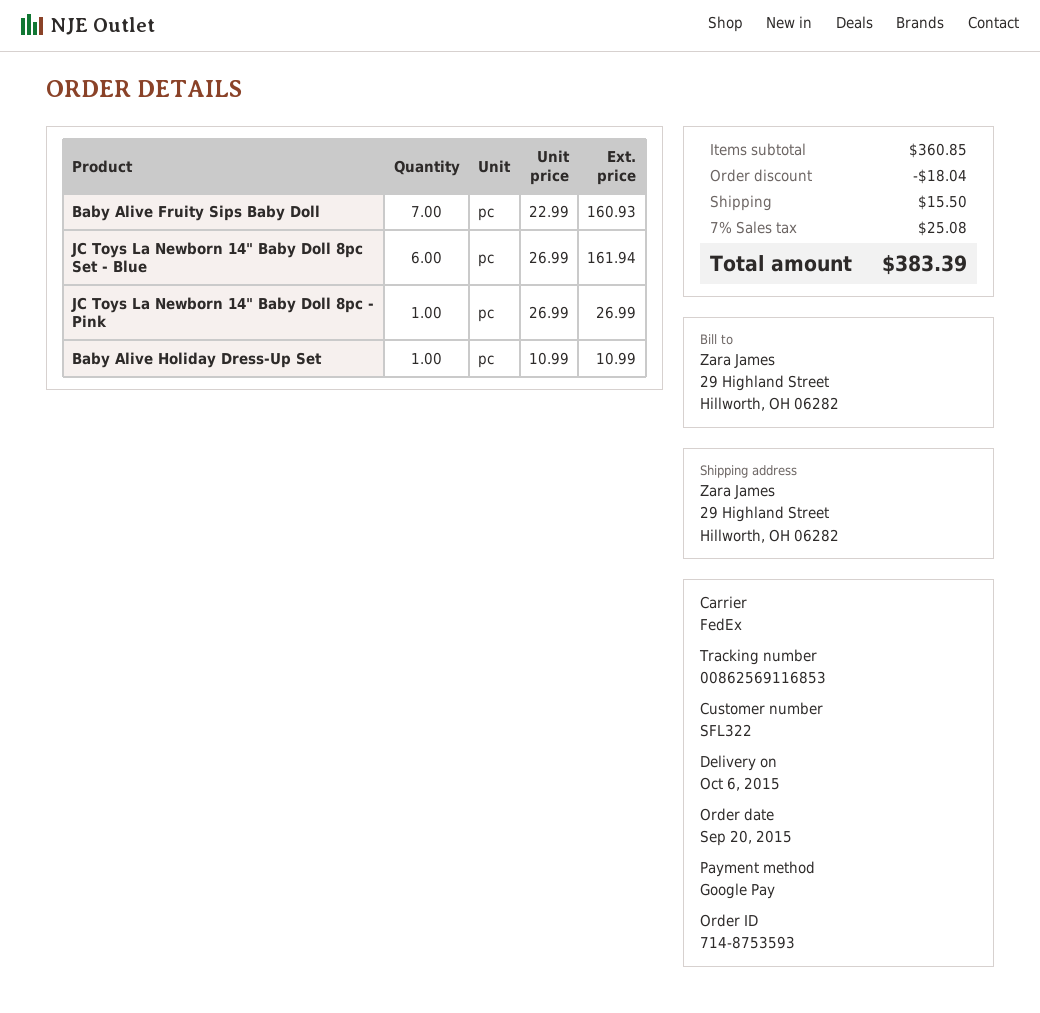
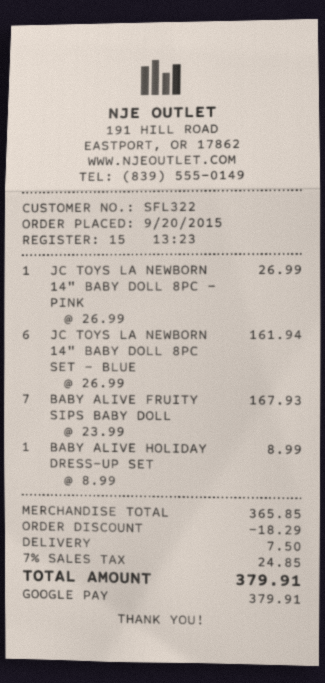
Baby Alive Fruity Sips Baby Doll: 7 x 22.99 = 160.93 -> 7 x 23.99 = 167.93
Baby Alive Holiday Dress-Up Set: 1 x 10.99 = 10.99 -> 1 x 8.99 = 8.99
subtotal: 360.85 -> 365.85
discount: 18.04 -> 18.29
shipping: 15.50 -> 7.50
tax: 7% = 25.08 -> 7% = 24.85
total: 383.39 -> 379.91

